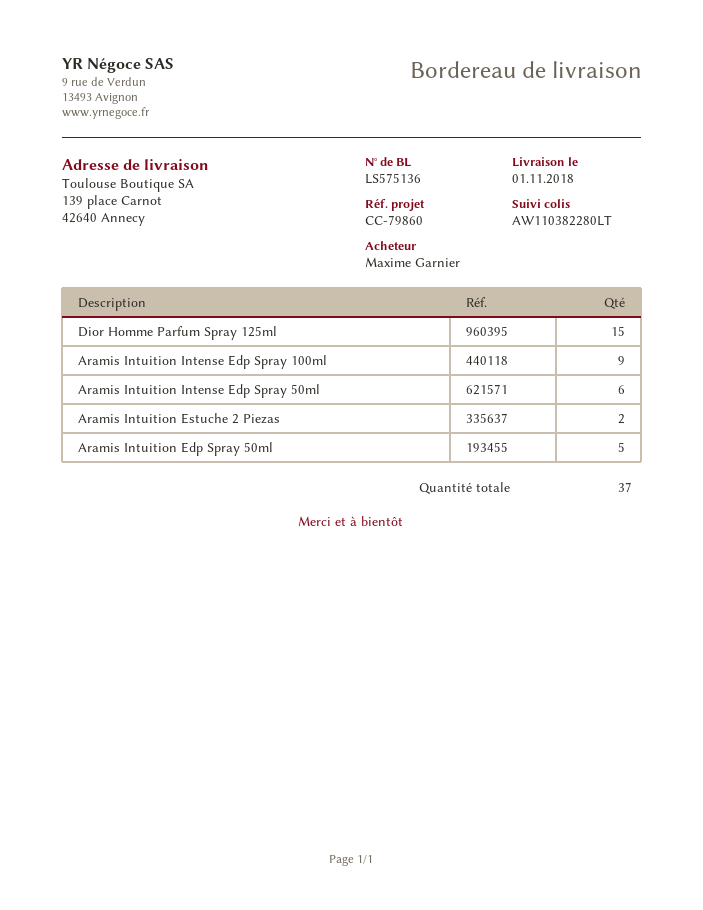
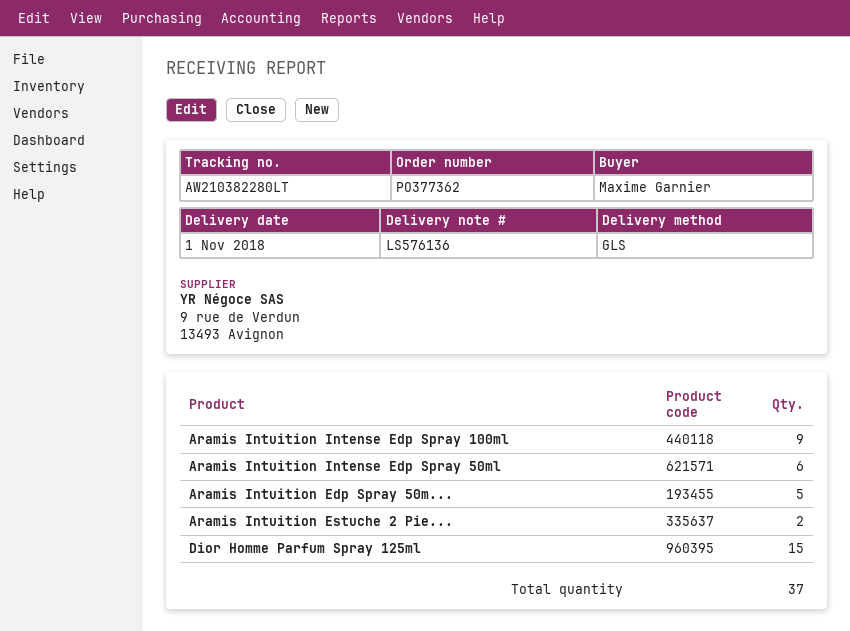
delivery note number: LS575136 -> LS576136
tracking number: AW110382280LT -> AW210382280LT

